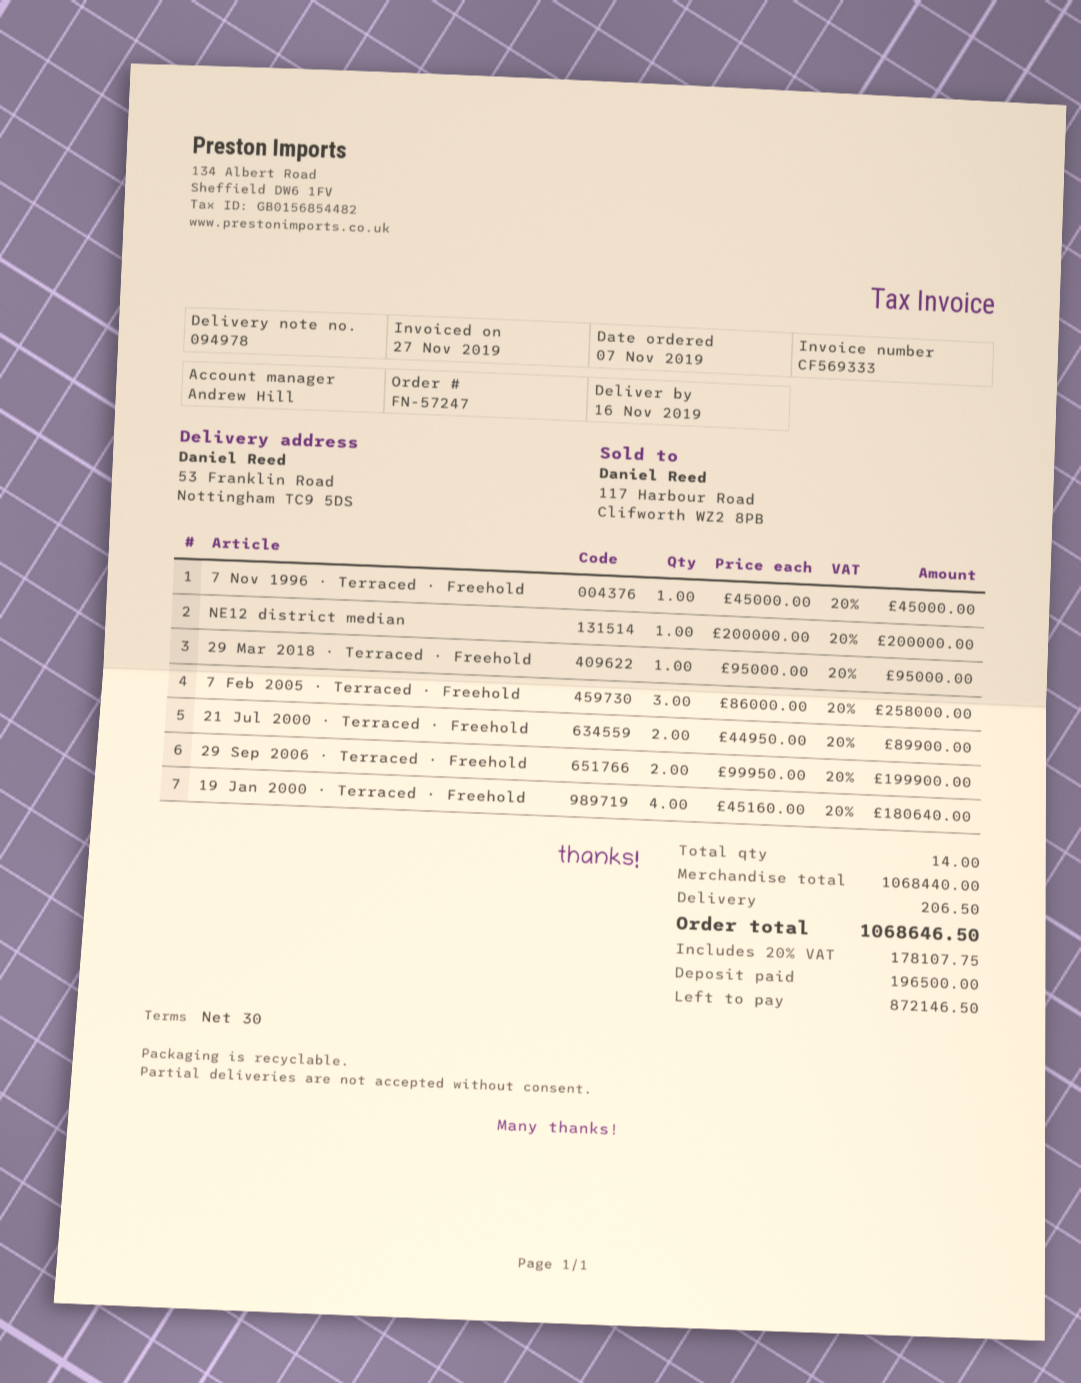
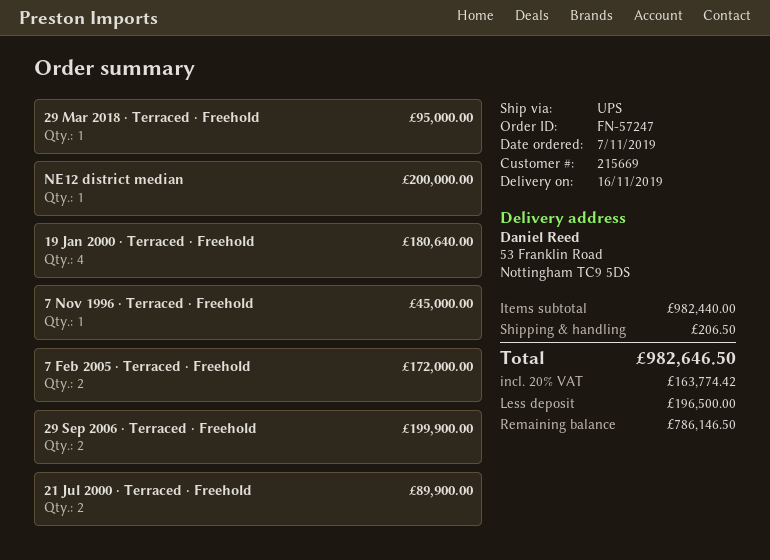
7 Feb 2005 · Terraced · Freehold: 3 for 258000.00 -> 2 for 172000.00
subtotal: 1068440.00 -> 982440.00
tax: 20% = 178107.75 -> 20% = 163774.42
total: 1068646.50 -> 982646.50
balance: 872146.50 -> 786146.50

